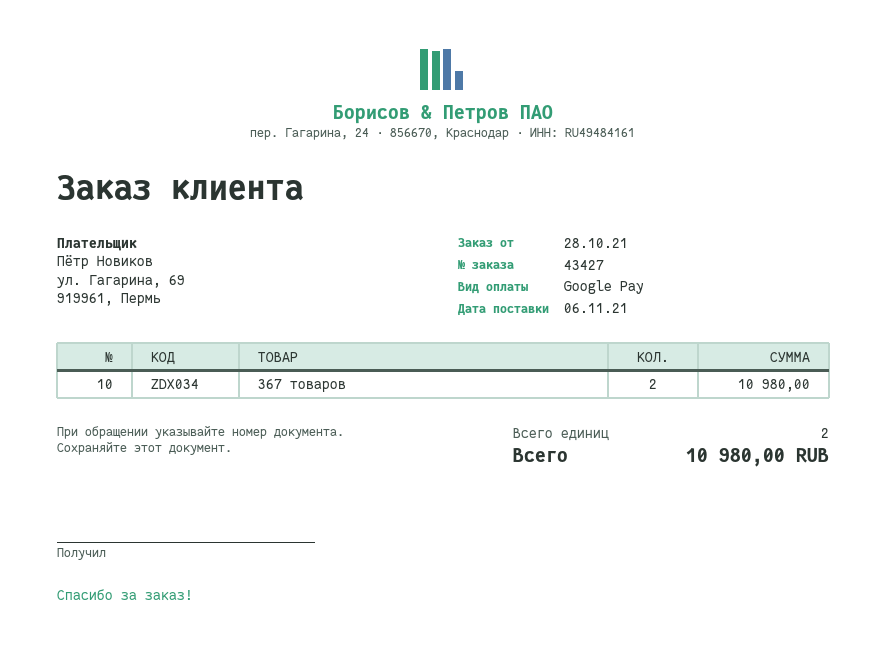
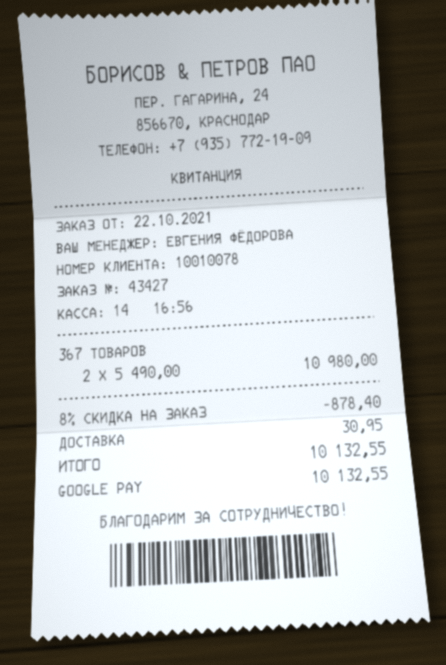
order date: 2021-10-28 -> 2021-10-22
discount: none -> 8% = 878.40
shipping: none -> 30.95
total: 10980.00 -> 10132.55

